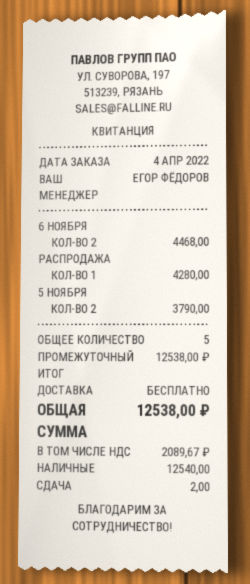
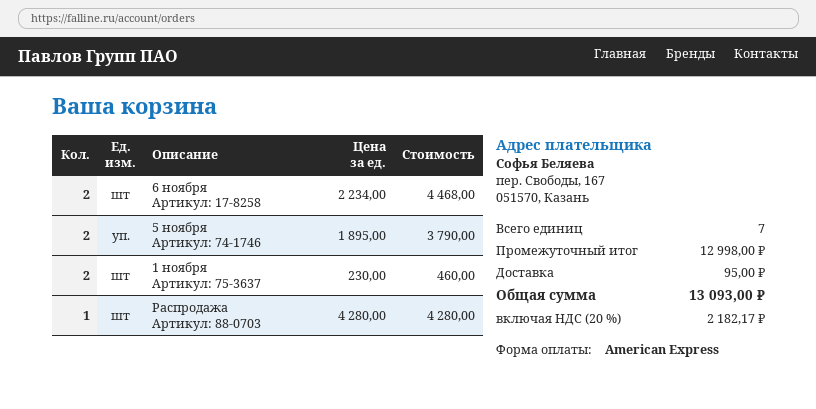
payment method: cash -> American Express
1 ноября: none -> 2 for 460.00
total quantity: 5 -> 7
subtotal: 12538.00 -> 12998.00
shipping: 0.00 -> 95.00
tax: 2089.67 -> 2182.17
total: 12538.00 -> 13093.00

